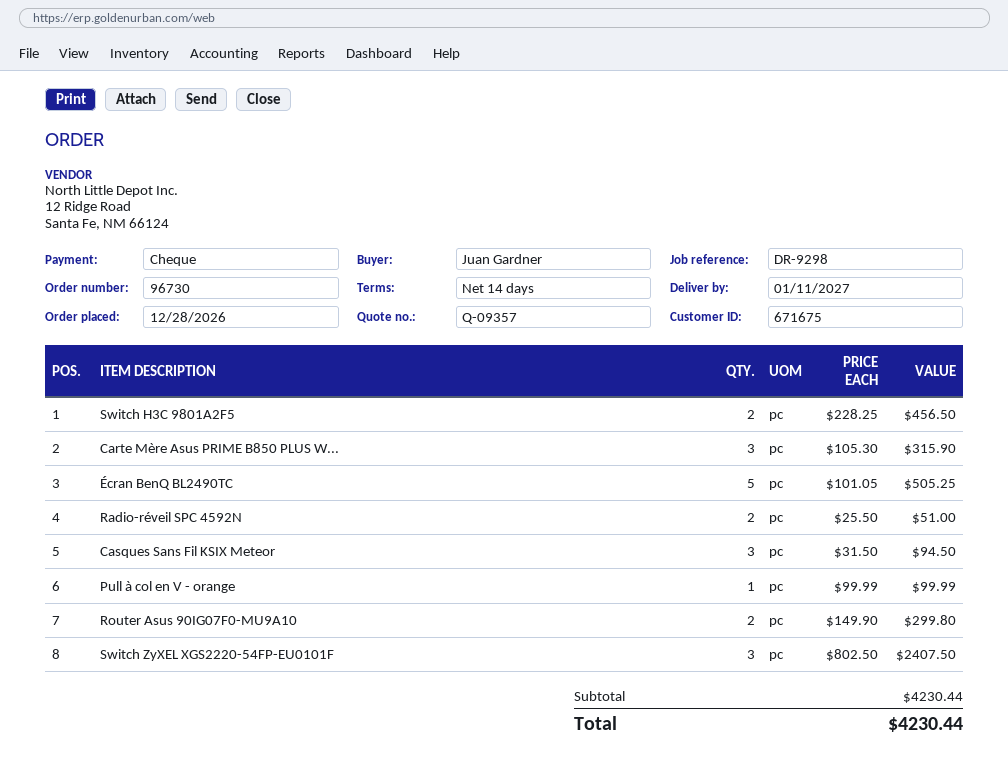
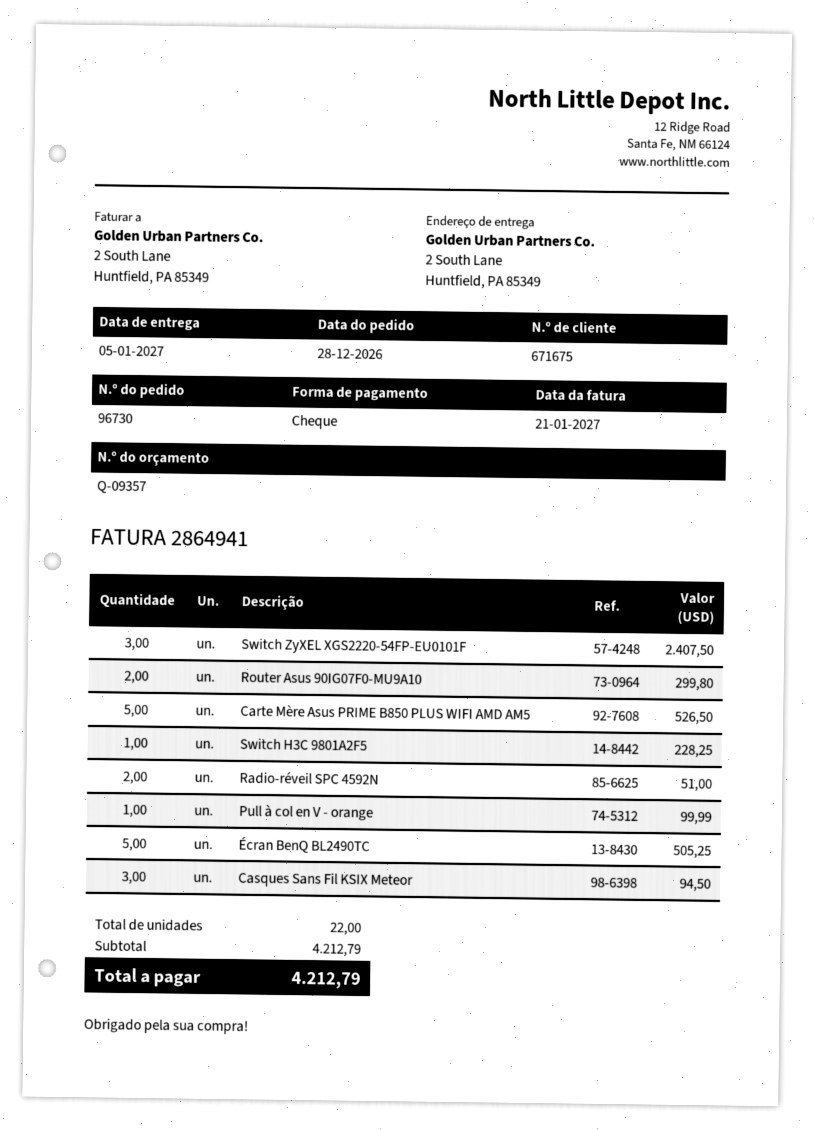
delivery date: 2027-01-11 -> 2027-01-05
Switch H3C 9801A2F5: 2 for 456.50 -> 1 for 228.25
Carte Mère Asus PRIME B850 PLUS W...: 3 for 315.90 -> 5 for 526.50
subtotal: 4230.44 -> 4212.79
total: 4230.44 -> 4212.79

